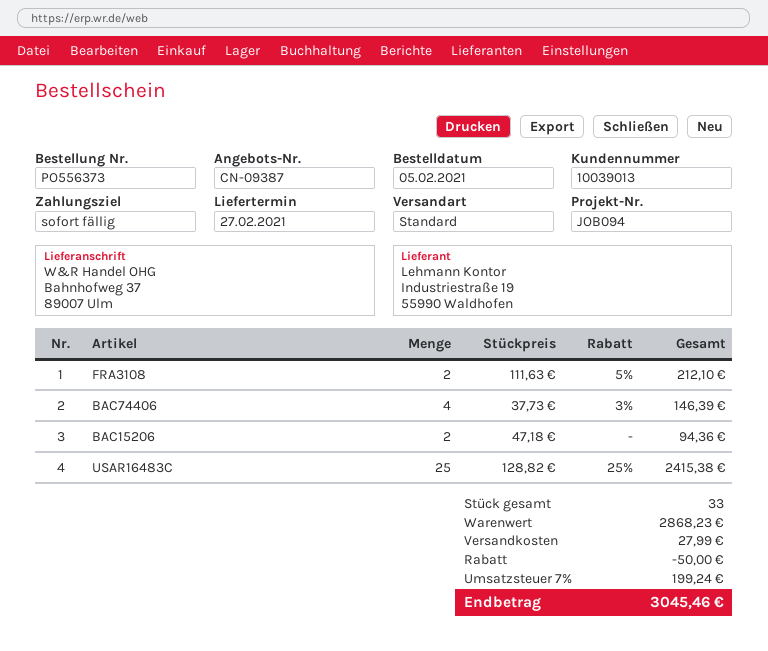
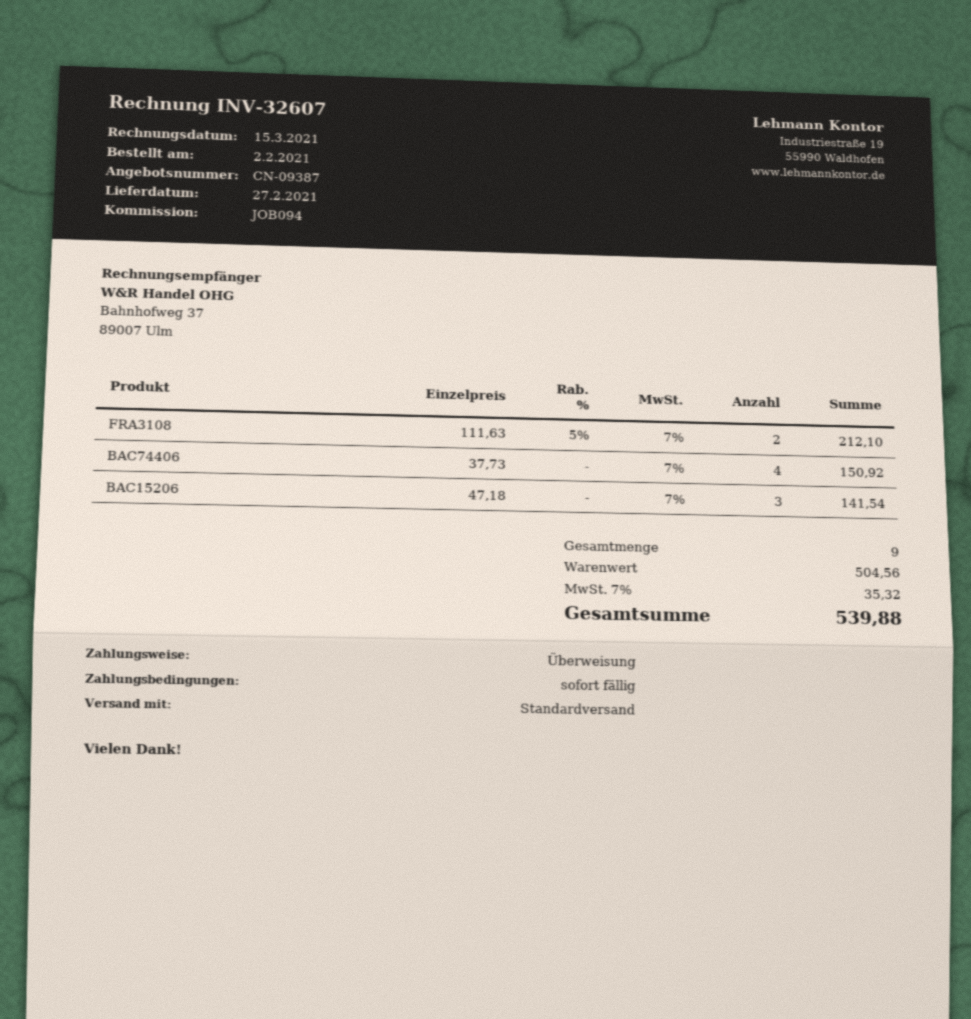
order date: 2021-02-05 -> 2021-02-02
BAC74406: 4 x 37.73 - 3% = 146.39 -> 4 x 37.73 = 150.92
BAC15206: 2 x 47.18 = 94.36 -> 3 x 47.18 = 141.54
USAR16483C: 25 x 128.82 - 25% = 2415.38 -> none
total quantity: 33 -> 9
subtotal: 2868.23 -> 504.56
discount: 50.00 -> none
shipping: 27.99 -> none
tax: 7% = 199.24 -> 7% = 35.32
total: 3045.46 -> 539.88

